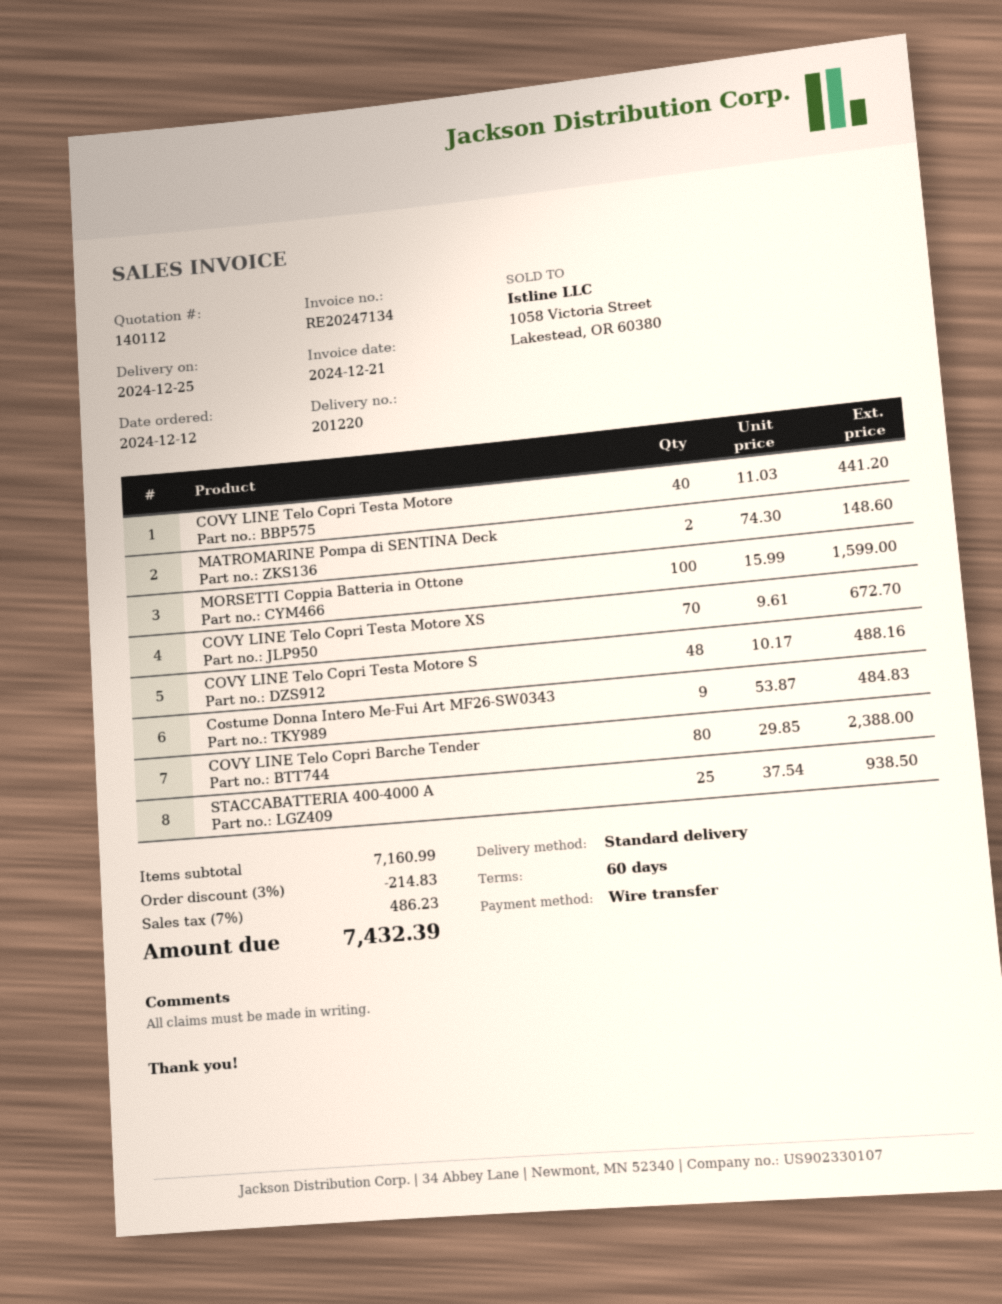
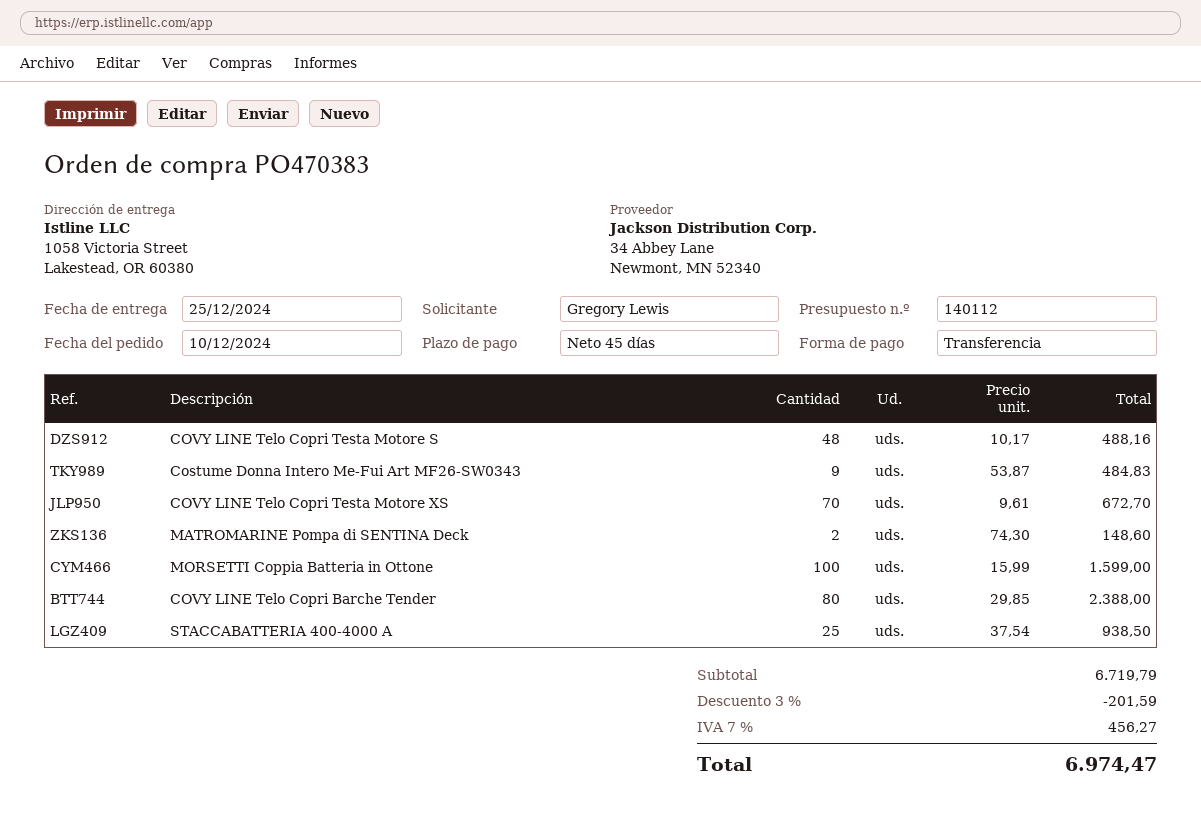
order date: 2024-12-12 -> 2024-12-10
payment terms: 60 days -> 45 days
COVY LINE Telo Copri Testa Motore: 40 x 11.03 = 441.20 -> none
subtotal: 7160.99 -> 6719.79
discount: 3% = 214.83 -> 3% = 201.59
tax: 7% = 486.23 -> 7% = 456.27
total: 7432.39 -> 6974.47

